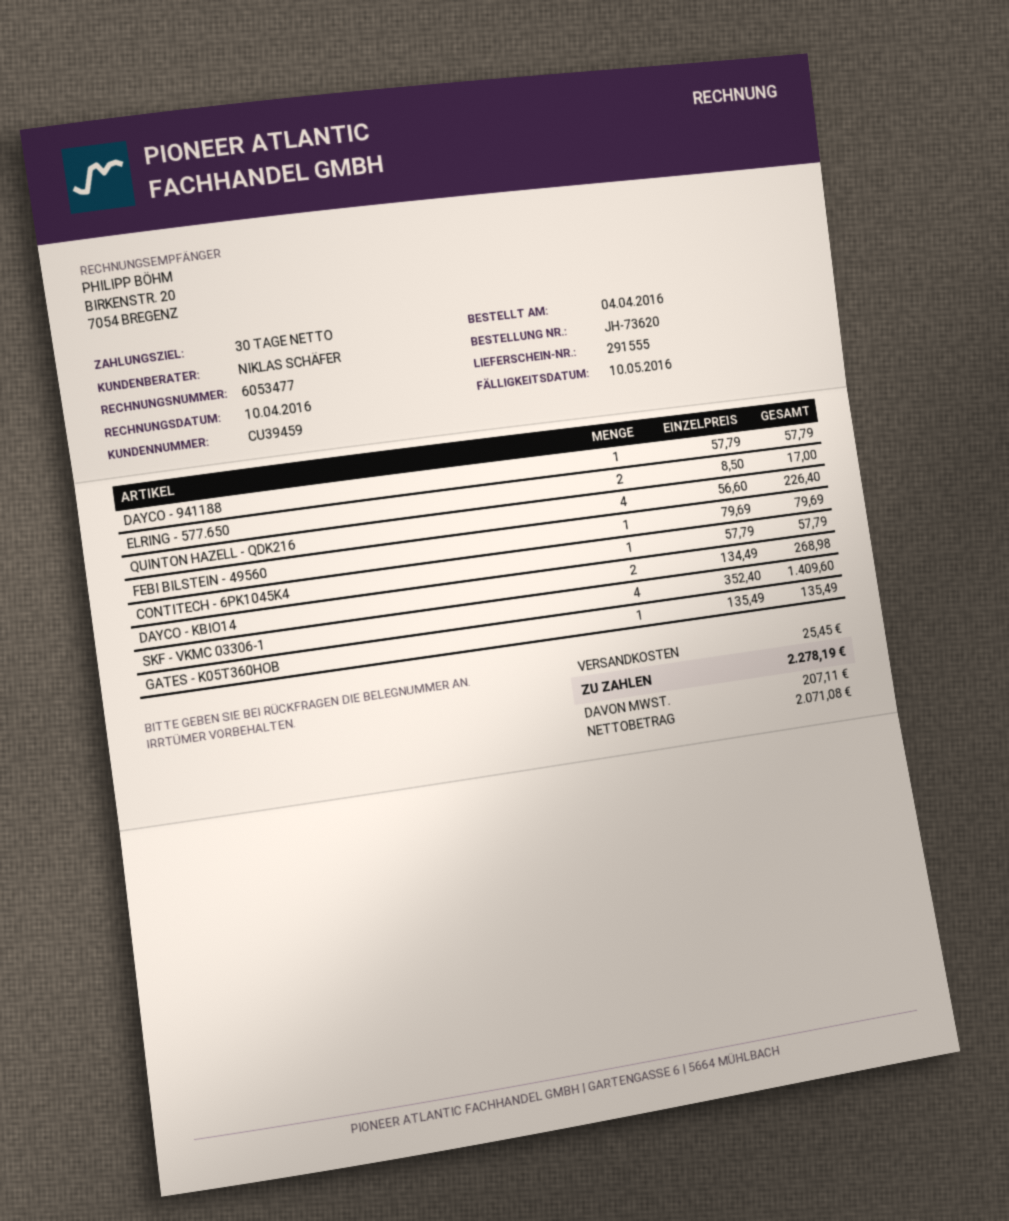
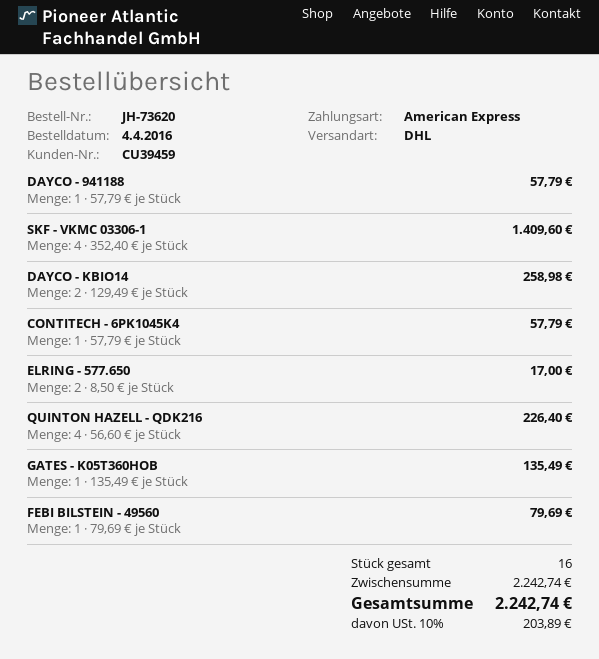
DAYCO - KBIO14: 2 x 134.49 = 268.98 -> 2 x 129.49 = 258.98
shipping: 25.45 -> none
tax: 207.11 -> 203.89
total: 2278.19 -> 2242.74

